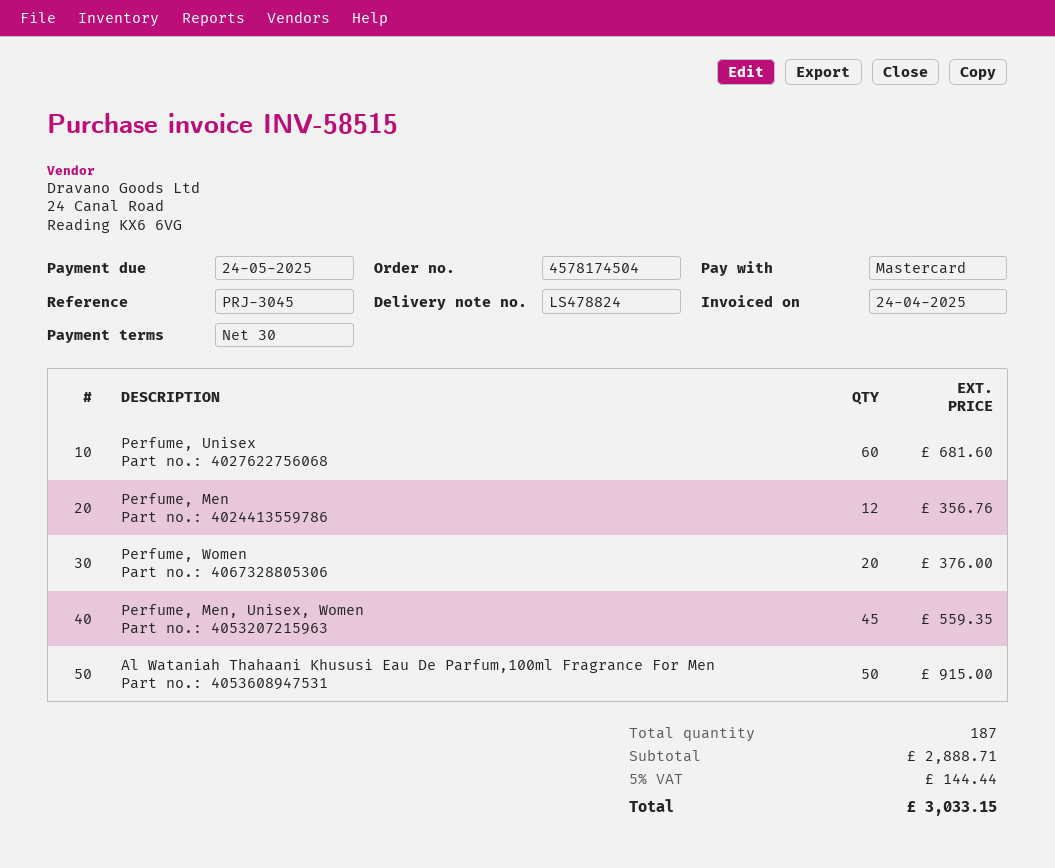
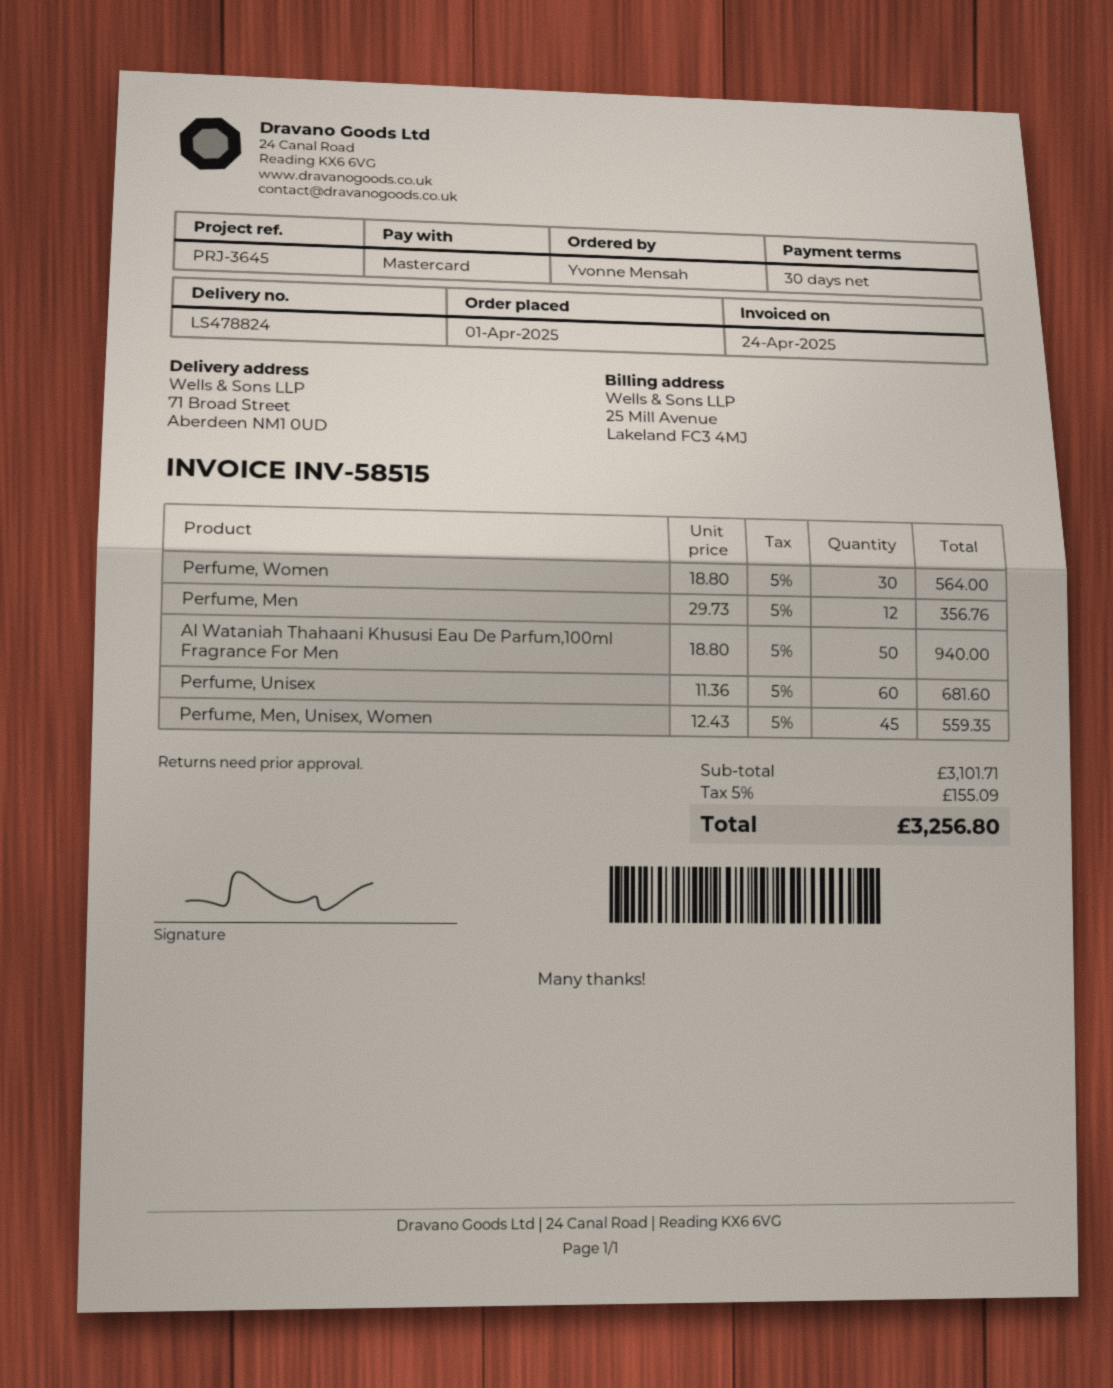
reference: PRJ-3045 -> PRJ-3645
Perfume, Women: 20 for 376.00 -> 30 for 564.00
Al Wataniah Thahaani Khususi Eau De Parfum,100ml Fragrance For Men: 50 for 915.00 -> 50 for 940.00
subtotal: 2888.71 -> 3101.71
tax: 5% = 144.44 -> 5% = 155.09
total: 3033.15 -> 3256.80

